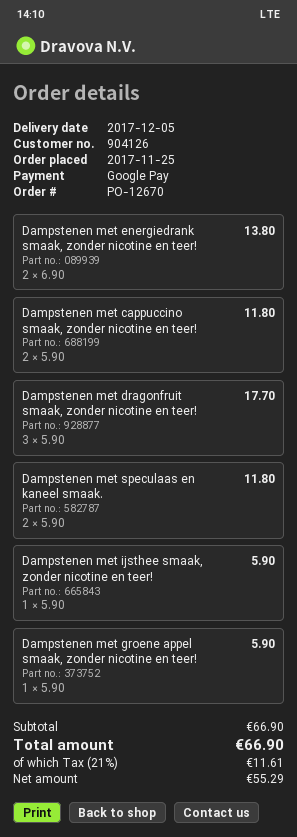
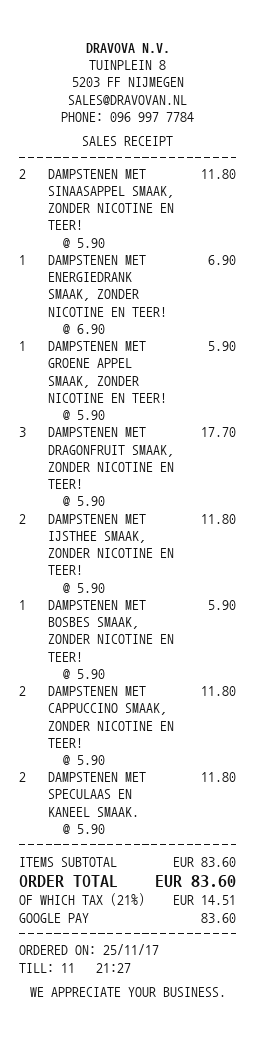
Dampstenen met energiedrank smaak, zonder nicotine en teer!: 2 x 6.90 = 13.80 -> 1 x 6.90 = 6.90
Dampstenen met ijsthee smaak, zonder nicotine en teer!: 1 x 5.90 = 5.90 -> 2 x 5.90 = 11.80
DAMPSTENEN MET SINAASAPPEL SMAAK, ZONDER NICOTINE EN TEER!: none -> 2 x 5.90 = 11.80
DAMPSTENEN MET BOSBES SMAAK, ZONDER NICOTINE EN TEER!: none -> 1 x 5.90 = 5.90
subtotal: 66.90 -> 83.60
tax: 21% = 11.61 -> 21% = 14.51
total: 66.90 -> 83.60

